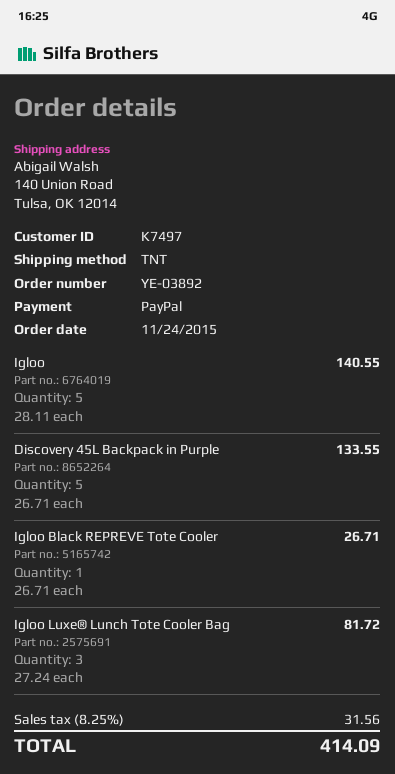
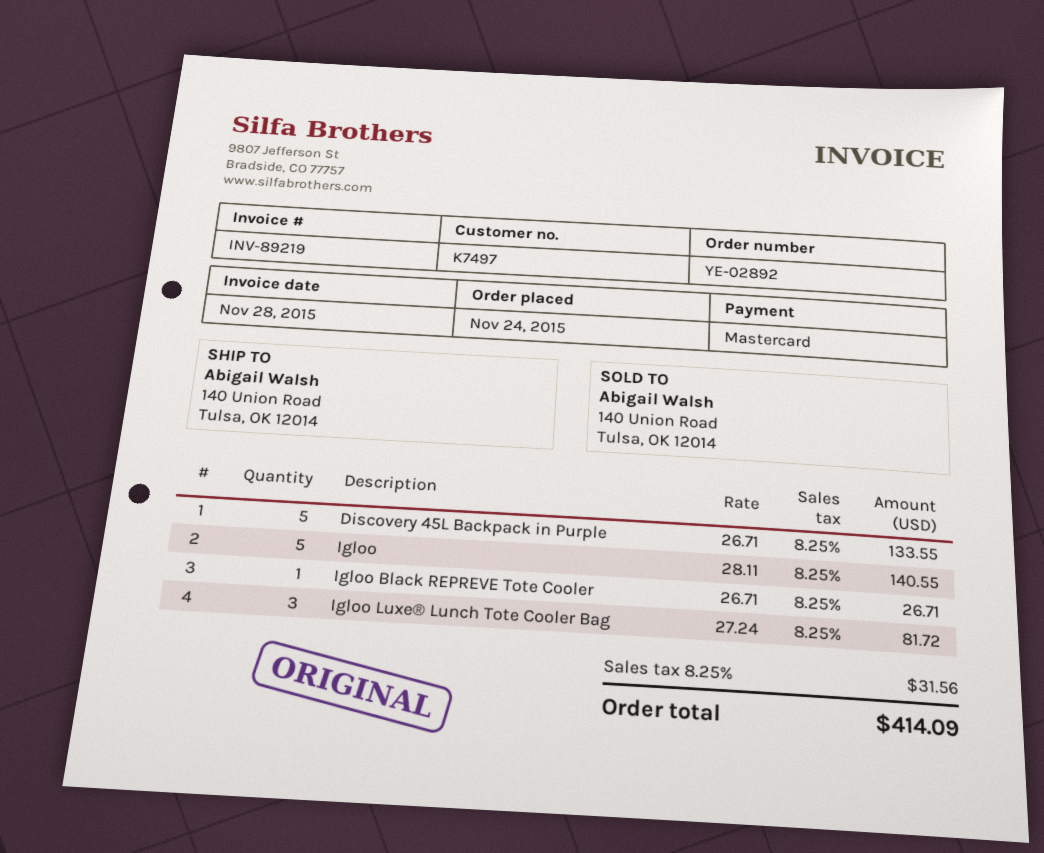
order number: YE-03892 -> YE-02892
payment method: PayPal -> Mastercard

